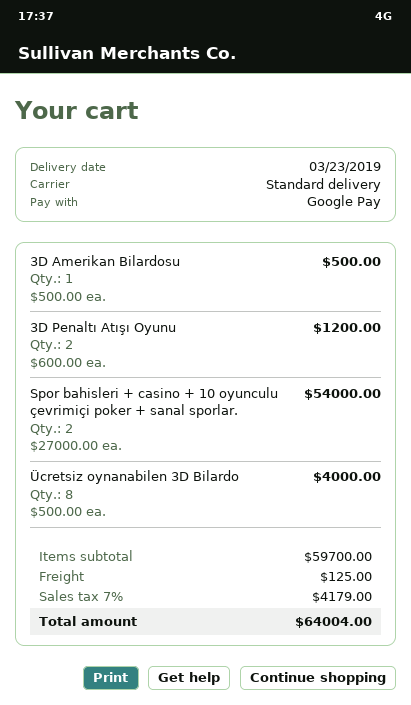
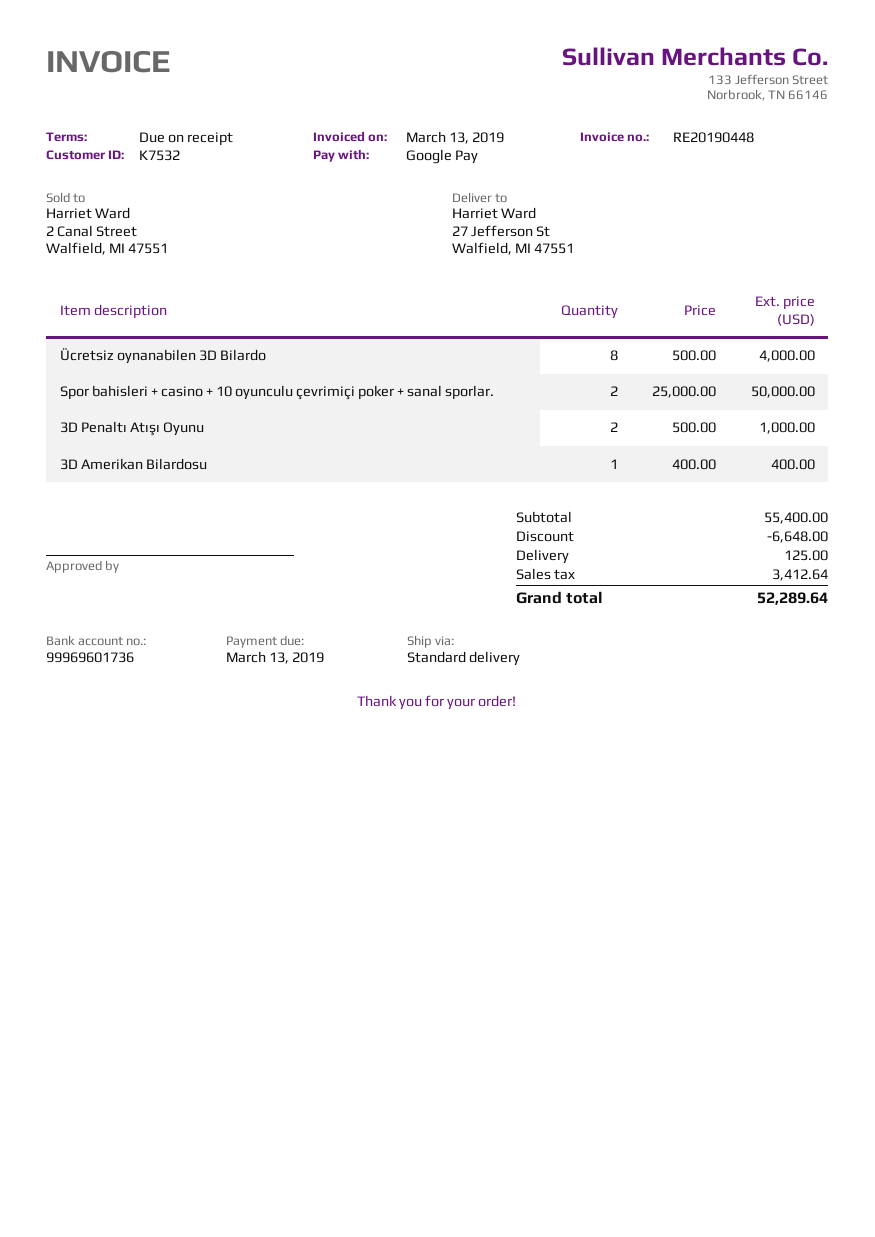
3D Amerikan Bilardosu: 1 x 500.00 = 500.00 -> 1 x 400.00 = 400.00
3D Penaltı Atışı Oyunu: 2 x 600.00 = 1200.00 -> 2 x 500.00 = 1000.00
Spor bahisleri + casino + 10 oyunculu çevrimiçi poker + sanal sporlar.: 2 x 27000.00 = 54000.00 -> 2 x 25000.00 = 50000.00
subtotal: 59700.00 -> 55400.00
discount: none -> 6648.00
tax: 4179.00 -> 3412.64
total: 64004.00 -> 52289.64

